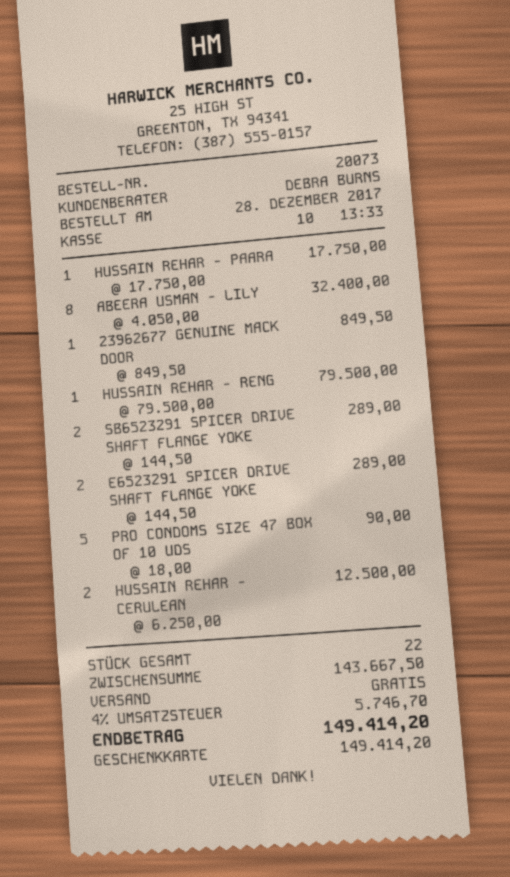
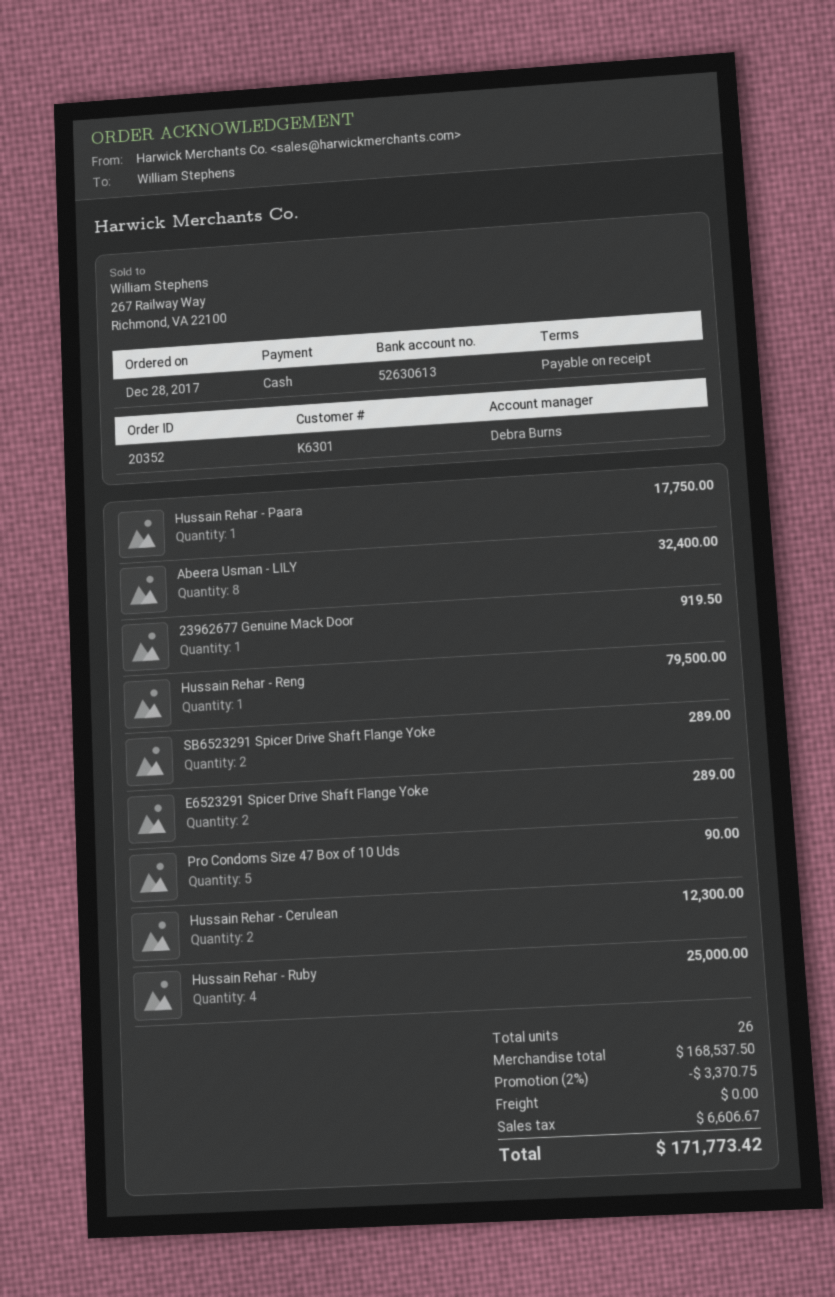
order number: 20073 -> 20352
payment method: gift card -> cash
23962677 GENUINE MACK DOOR: 1 for 849.50 -> 1 for 919.50
HUSSAIN REHAR - CERULEAN: 2 for 12500.00 -> 2 for 12300.00
Hussain Rehar - Ruby: none -> 4 for 25000.00
total quantity: 22 -> 26
subtotal: 143667.50 -> 168537.50
discount: none -> 2% = 3370.75
tax: 5746.70 -> 6606.67
total: 149414.20 -> 171773.42

